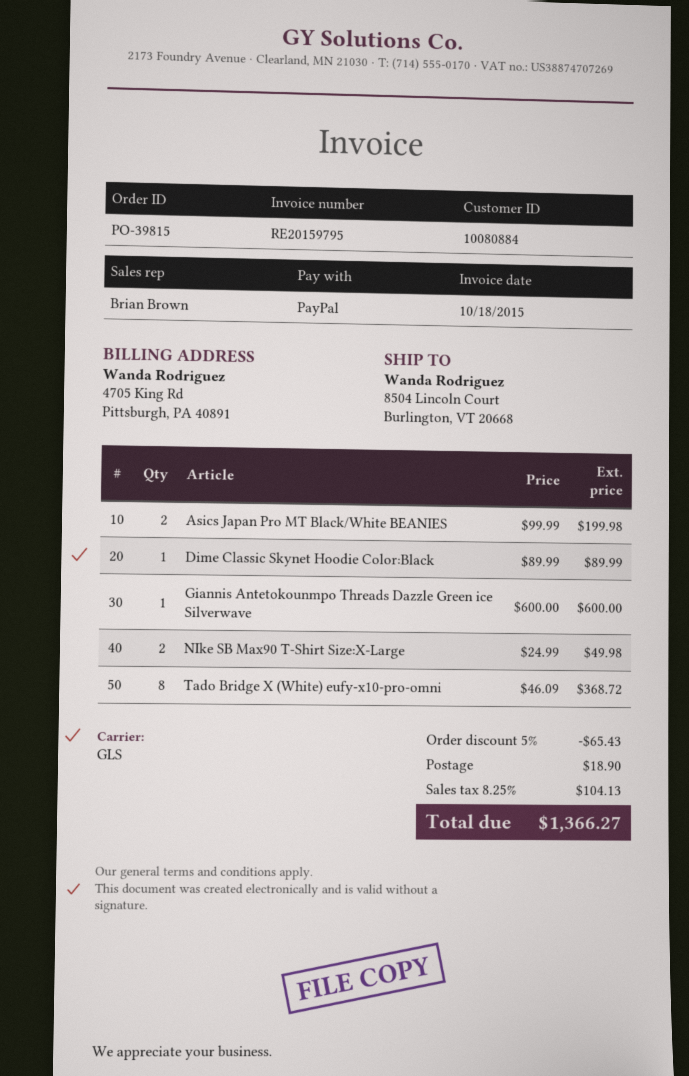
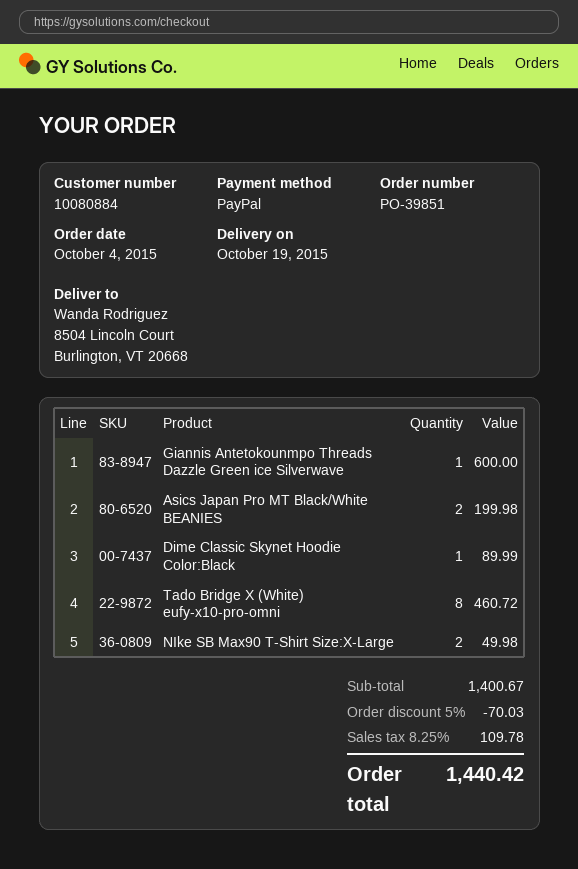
order number: PO-39815 -> PO-39851
Tado Bridge X (White) eufy-x10-pro-omni: 8 for 368.72 -> 8 for 460.72
discount: 5% = 65.43 -> 5% = 70.03
shipping: 18.90 -> none
tax: 8.25% = 104.13 -> 8.25% = 109.78
total: 1366.27 -> 1440.42

